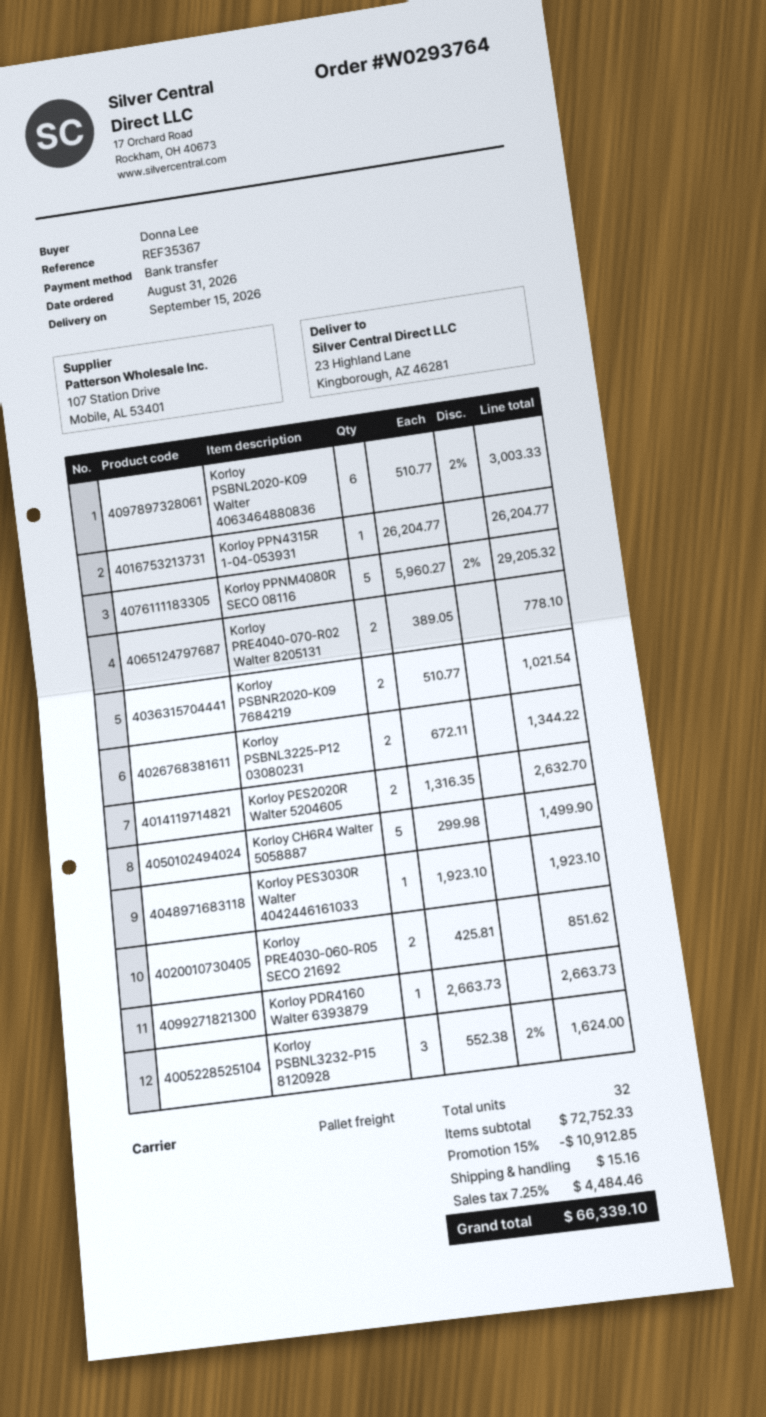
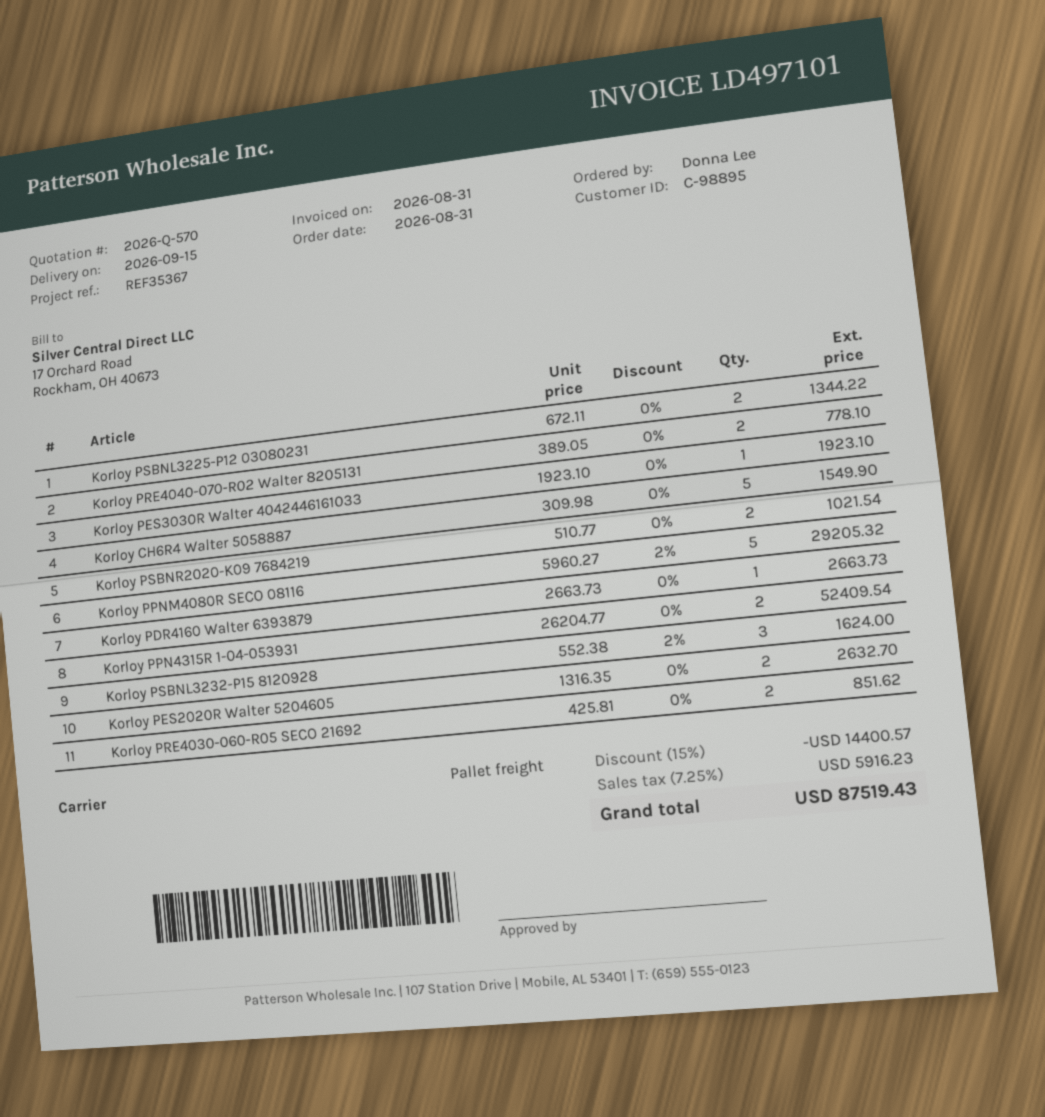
Korloy PSBNL2020-K09 Walter 4063464880836: 6 x 510.77 - 2% = 3003.33 -> none
Korloy PPN4315R 1-04-053931: 1 x 26204.77 = 26204.77 -> 2 x 26204.77 = 52409.54
Korloy CH6R4 Walter 5058887: 5 x 299.98 = 1499.90 -> 5 x 309.98 = 1549.90
discount: 15% = 10912.85 -> 15% = 14400.57
shipping: 15.16 -> none
tax: 7.25% = 4484.46 -> 7.25% = 5916.23
total: 66339.10 -> 87519.43

